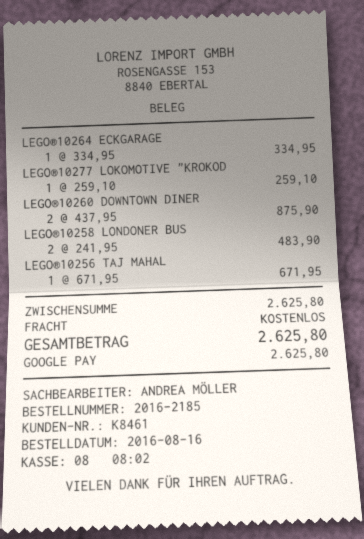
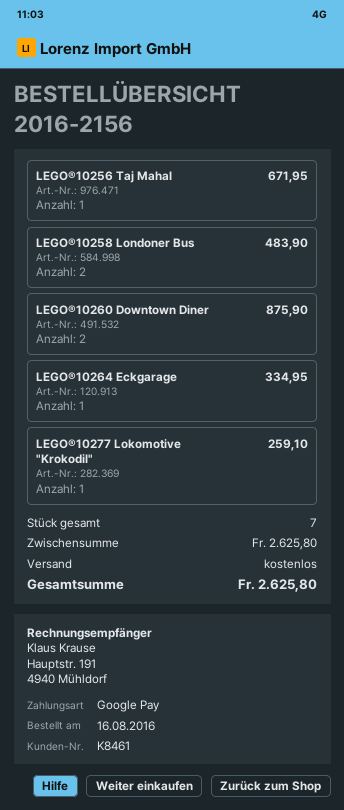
order number: 2016-2185 -> 2016-2156

